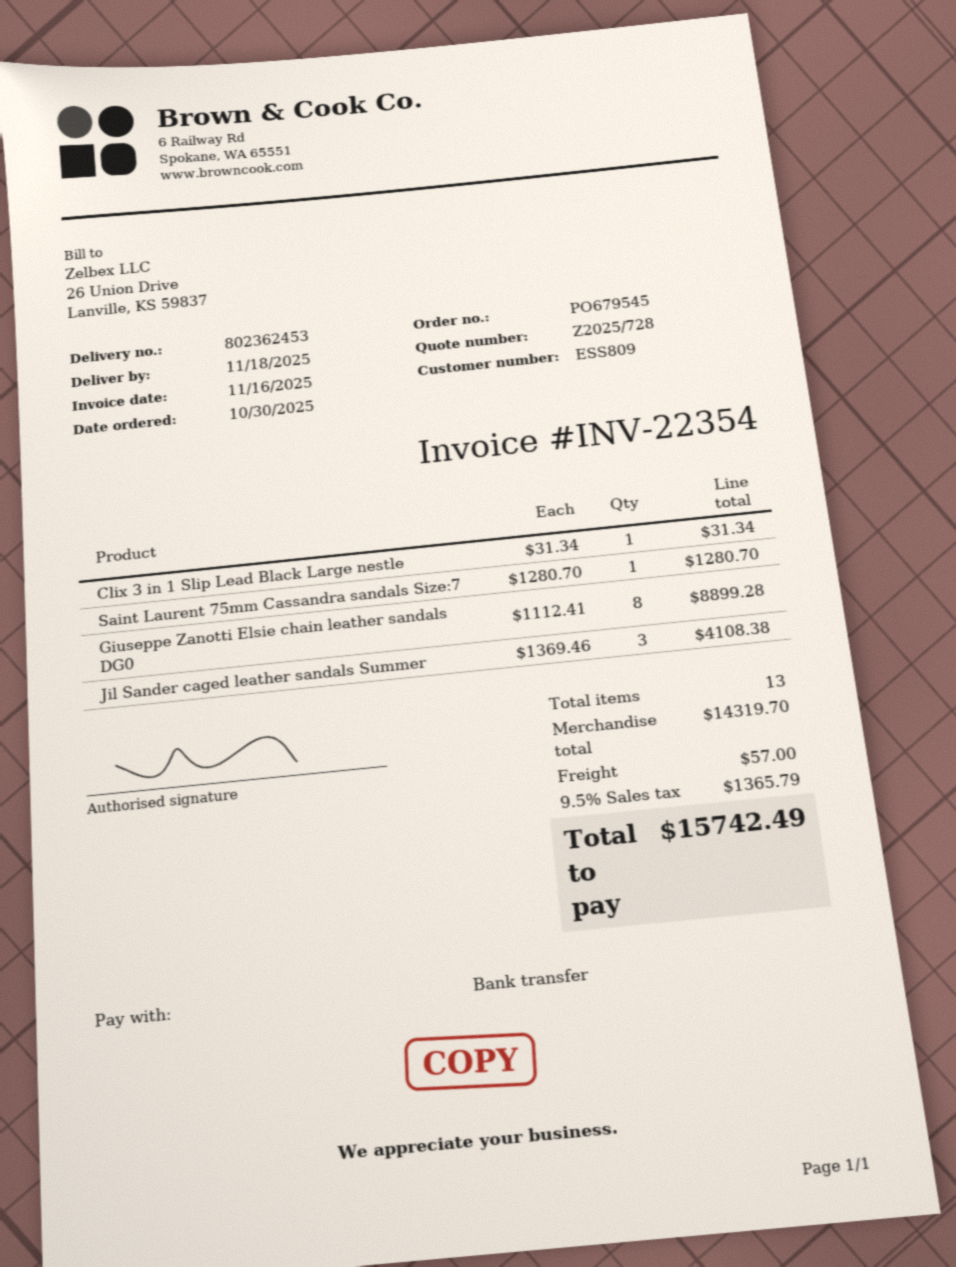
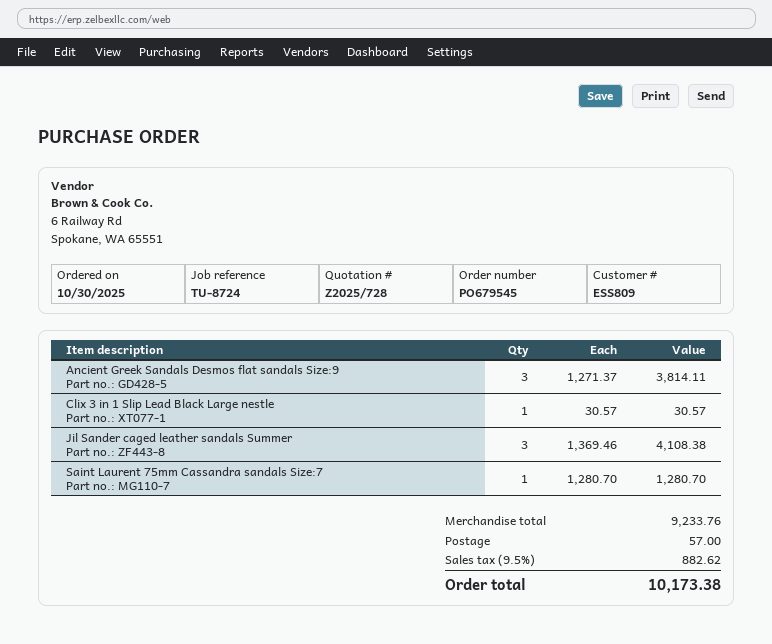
Clix 3 in 1 Slip Lead Black Large nestle: 1 x 31.34 = 31.34 -> 1 x 30.57 = 30.57
Giuseppe Zanotti Elsie chain leather sandals DG0: 8 x 1112.41 = 8899.28 -> none
Ancient Greek Sandals Desmos flat sandals Size:9: none -> 3 x 1271.37 = 3814.11
subtotal: 14319.70 -> 9233.76
tax: 9.5% = 1365.79 -> 9.5% = 882.62
total: 15742.49 -> 10173.38

